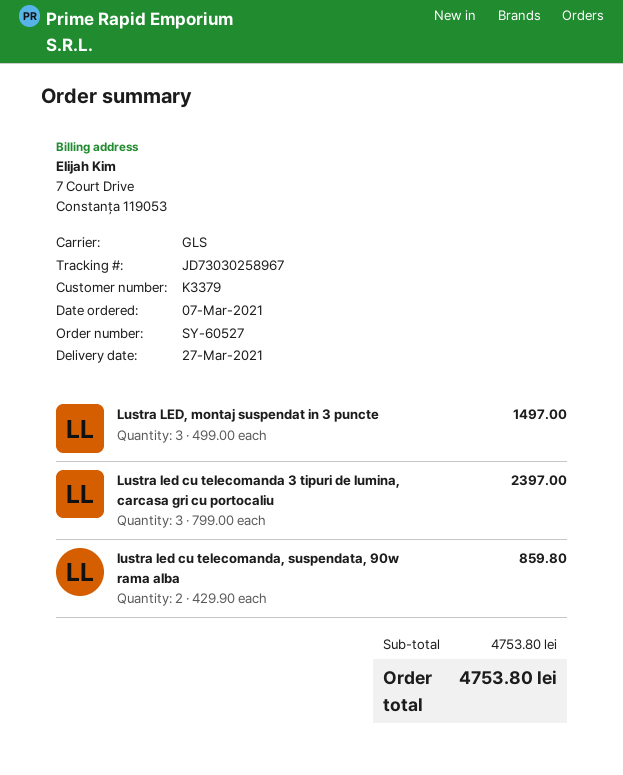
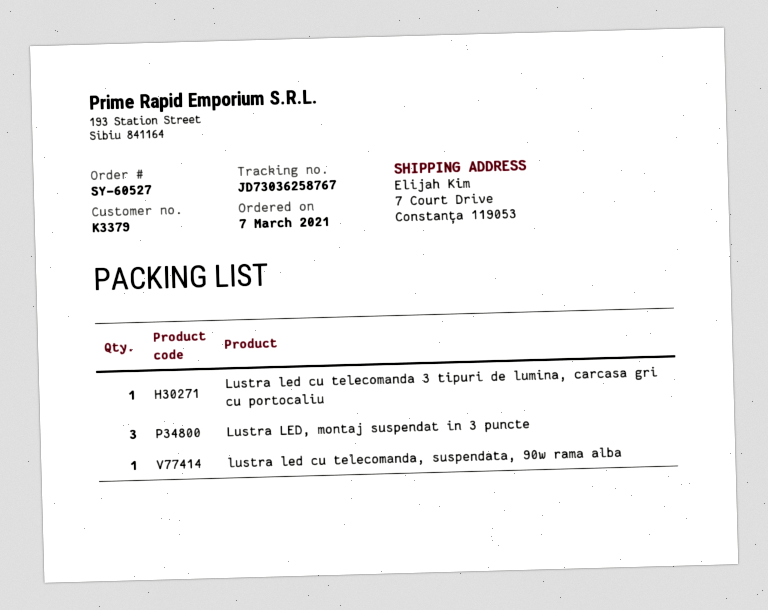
tracking number: JD73030258967 -> JD73036258767
Lustra led cu telecomanda 3 tipuri de lumina, carcasa gri cu portocaliu: 3 -> 1
lustra led cu telecomanda, suspendata, 90w rama alba: 2 -> 1

